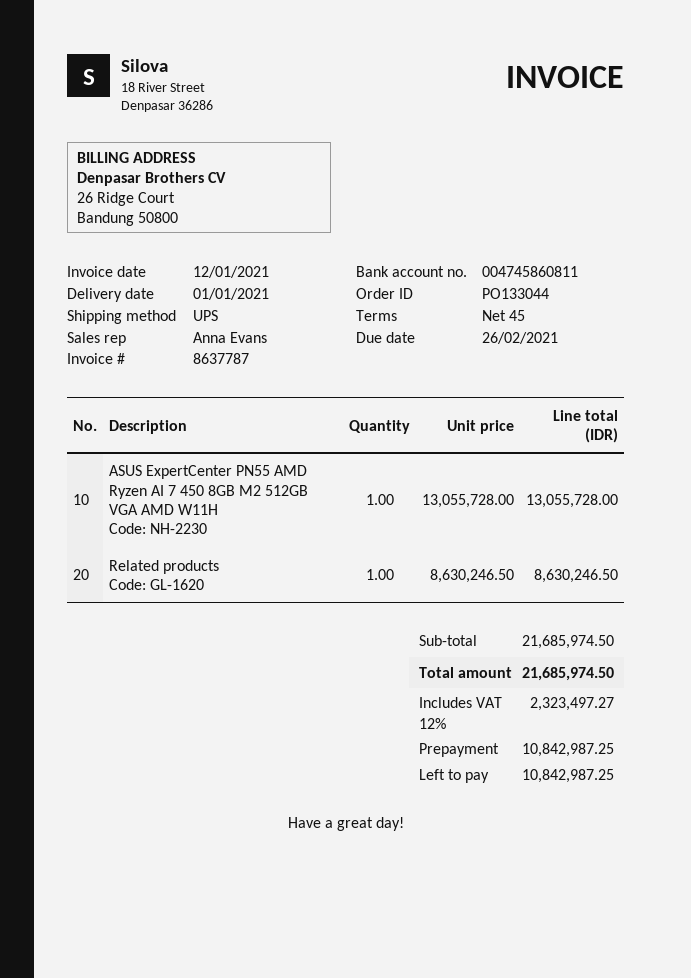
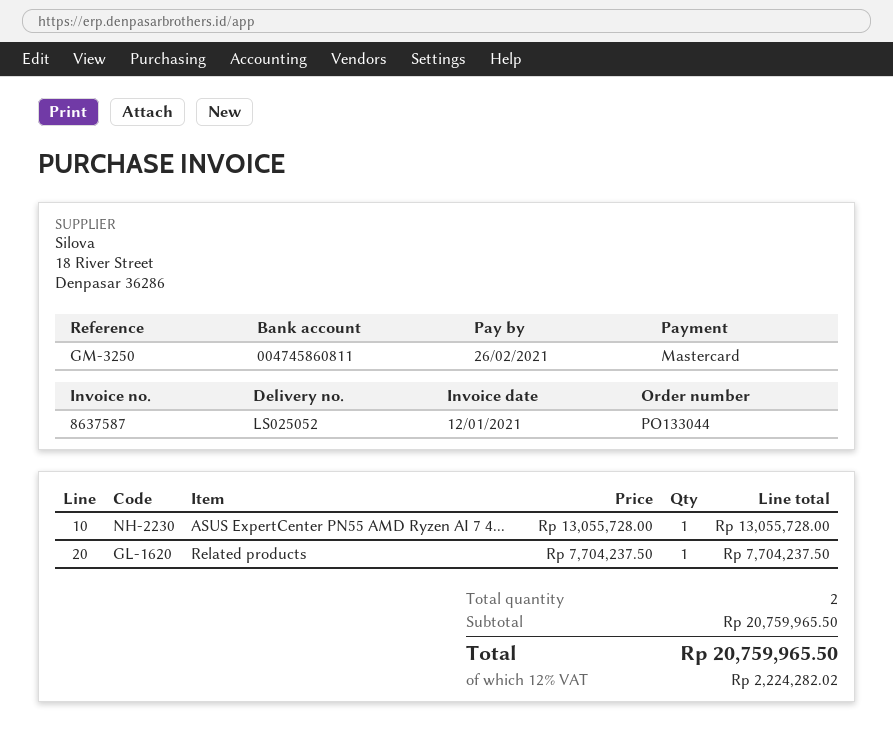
invoice number: 8637787 -> 8637587
Related products: 1 x 8630246.50 = 8630246.50 -> 1 x 7704237.50 = 7704237.50
subtotal: 21685974.50 -> 20759965.50
tax: 12% = 2323497.27 -> 12% = 2224282.02
total: 21685974.50 -> 20759965.50

